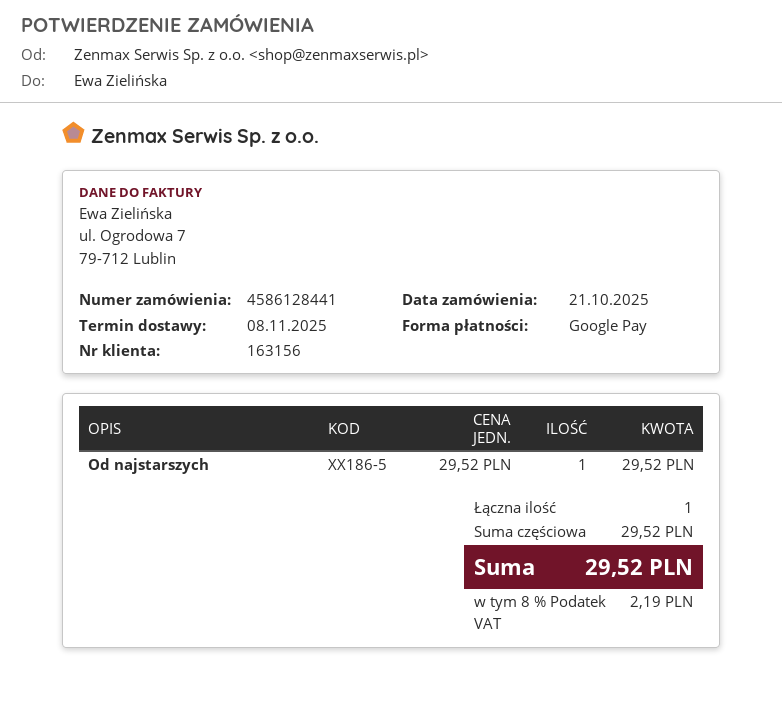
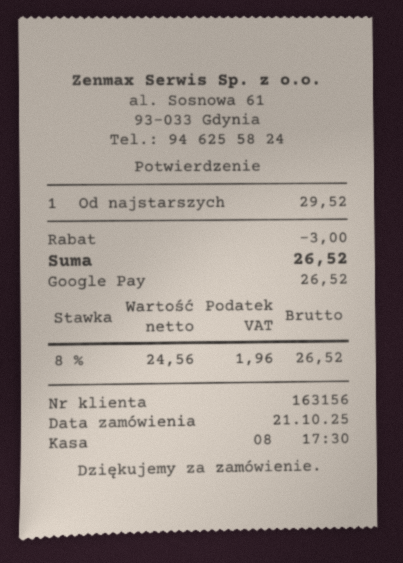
discount: none -> 3.00
tax: 8% = 2.19 -> 8% = 1.96
total: 29.52 -> 26.52

